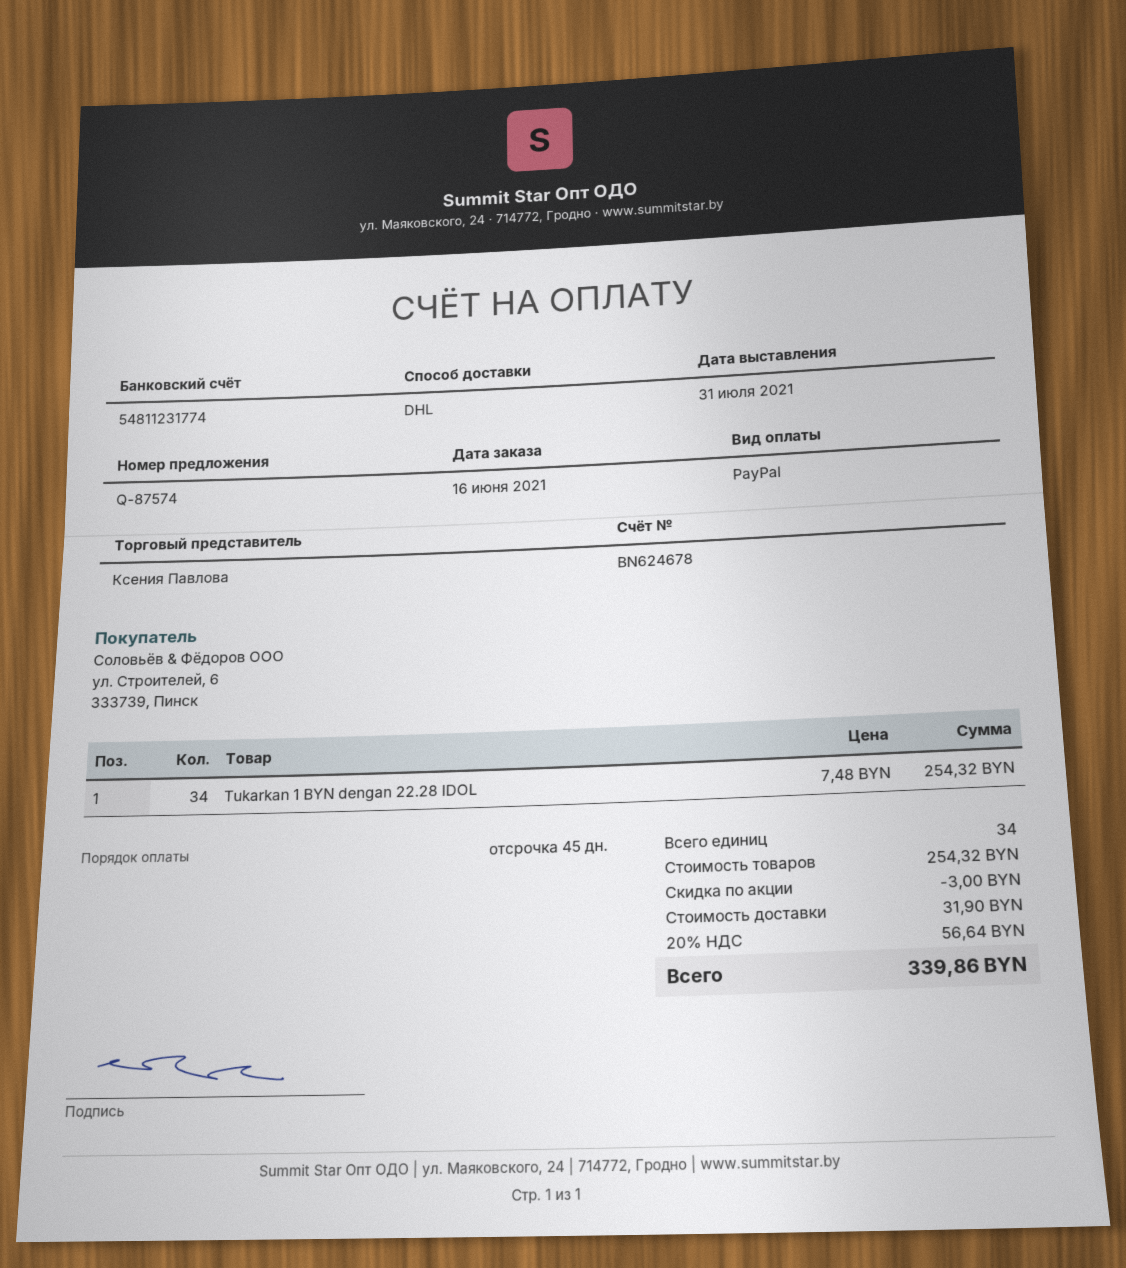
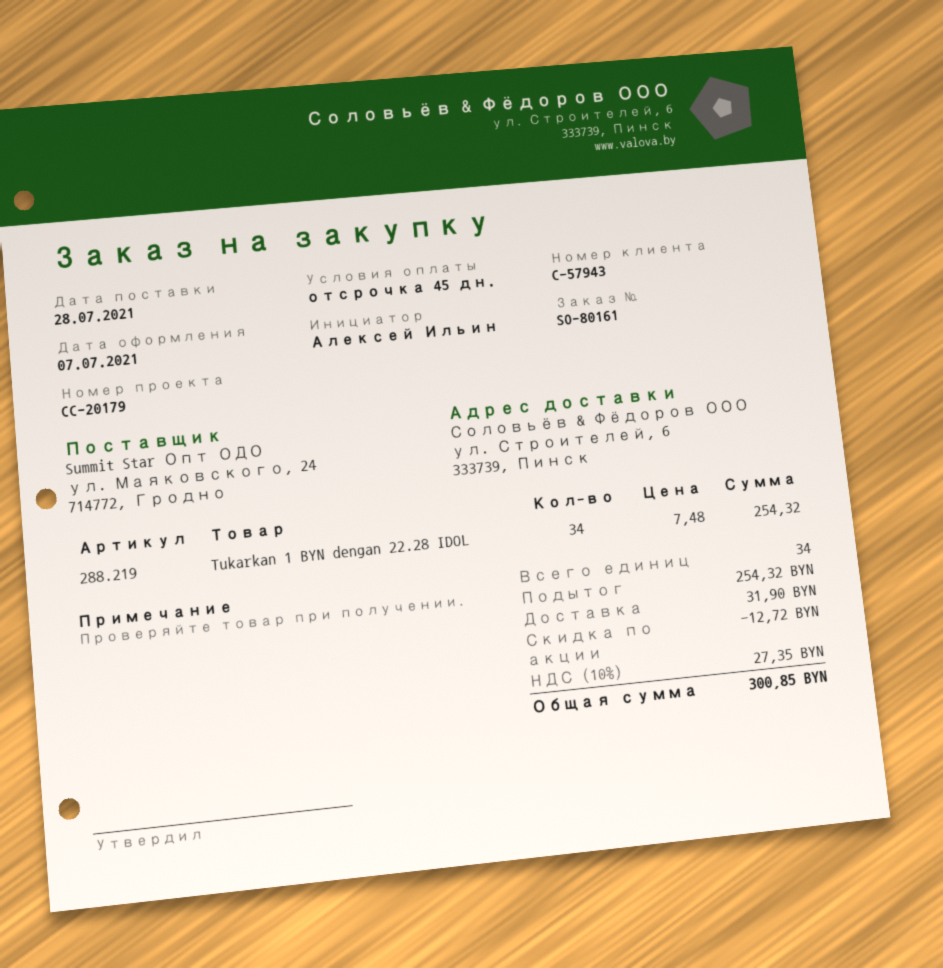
order date: 2021-06-16 -> 2021-07-07
discount: 3.00 -> 12.72
tax: 20% = 56.64 -> 10% = 27.35
total: 339.86 -> 300.85

